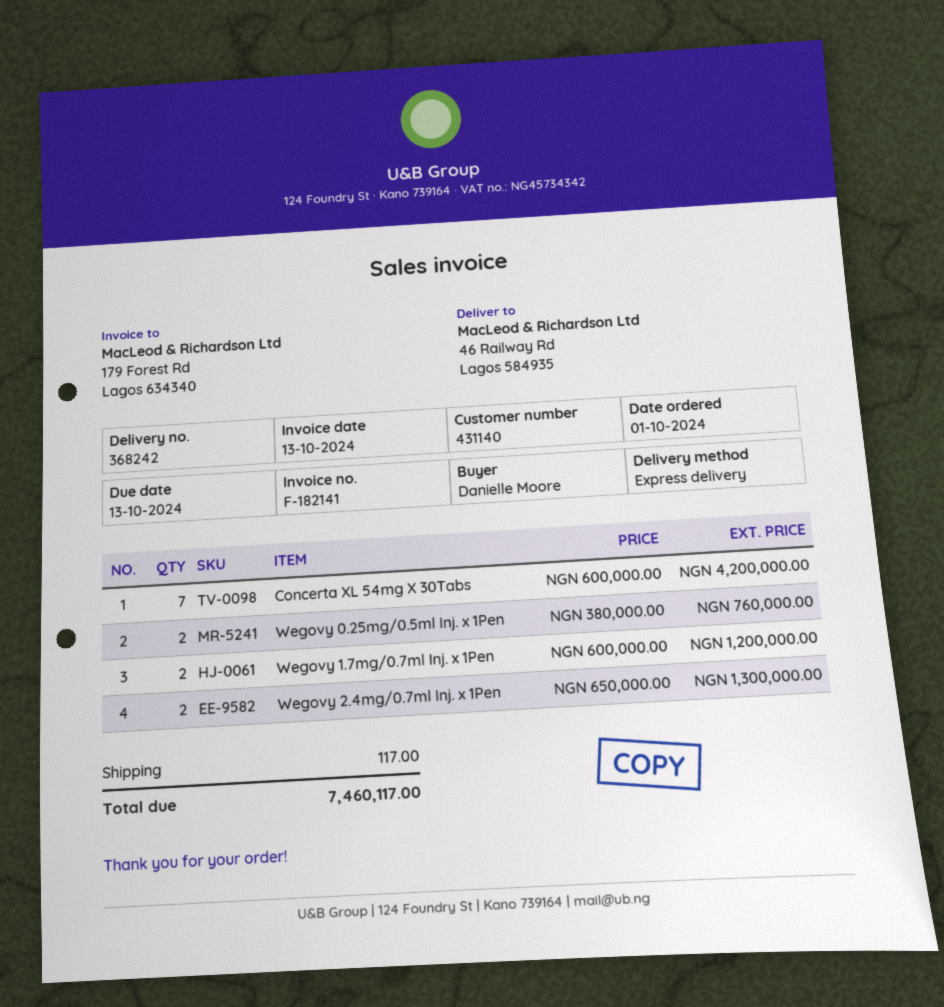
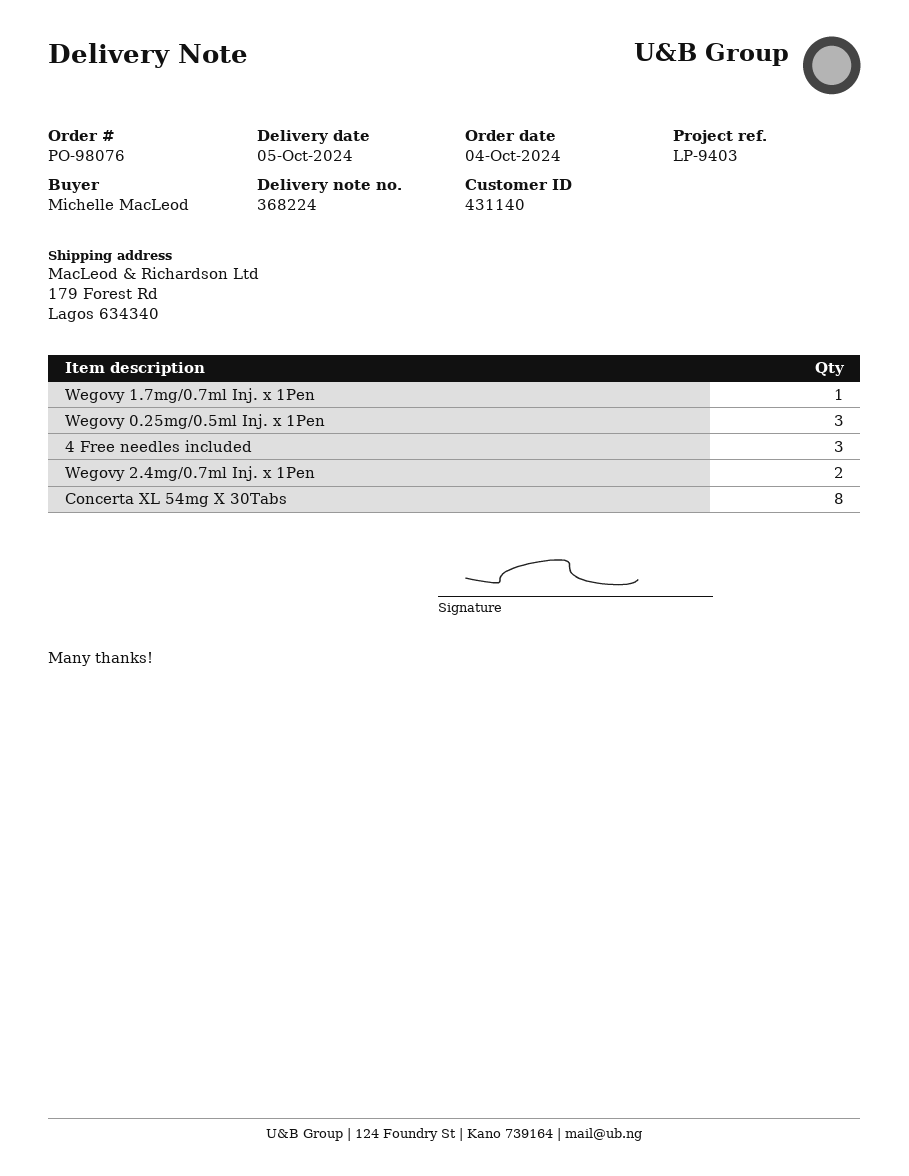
order date: 2024-10-01 -> 2024-10-04
delivery note number: 368242 -> 368224
ordered by: Danielle Moore -> Michelle MacLeod
ship to: 46 Railway Rd, Lagos 584935 -> 179 Forest Rd, Lagos 634340
Concerta XL 54mg X 30Tabs: 7 -> 8
Wegovy 0.25mg/0.5ml Inj. x 1Pen: 2 -> 3
Wegovy 1.7mg/0.7ml Inj. x 1Pen: 2 -> 1
4 Free needles included: none -> 3

